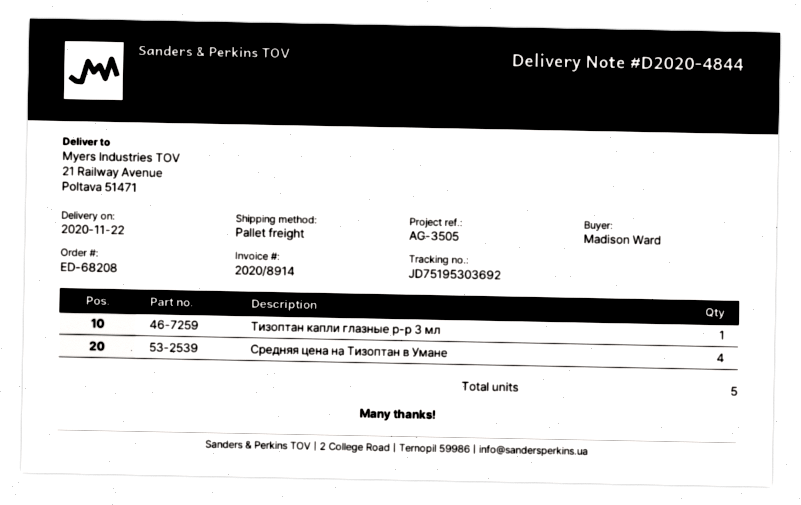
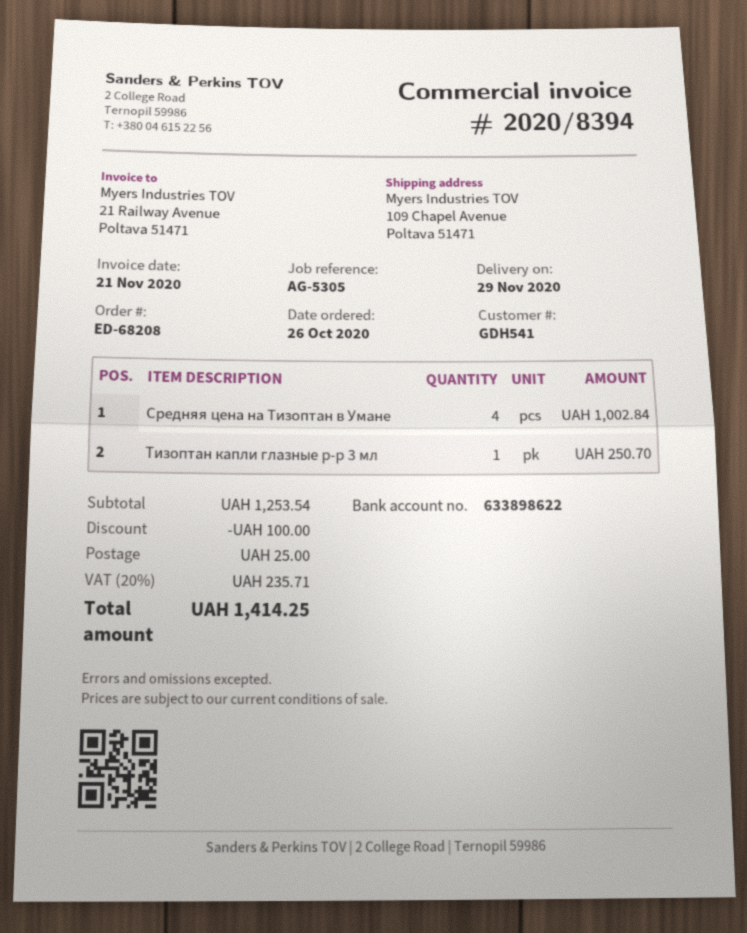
delivery date: 2020-11-22 -> 2020-11-29
invoice number: 2020/8914 -> 2020/8394
reference: AG-3505 -> AG-5305
ship to: 21 Railway Avenue, Poltava 51471 -> 109 Chapel Avenue, Poltava 51471

